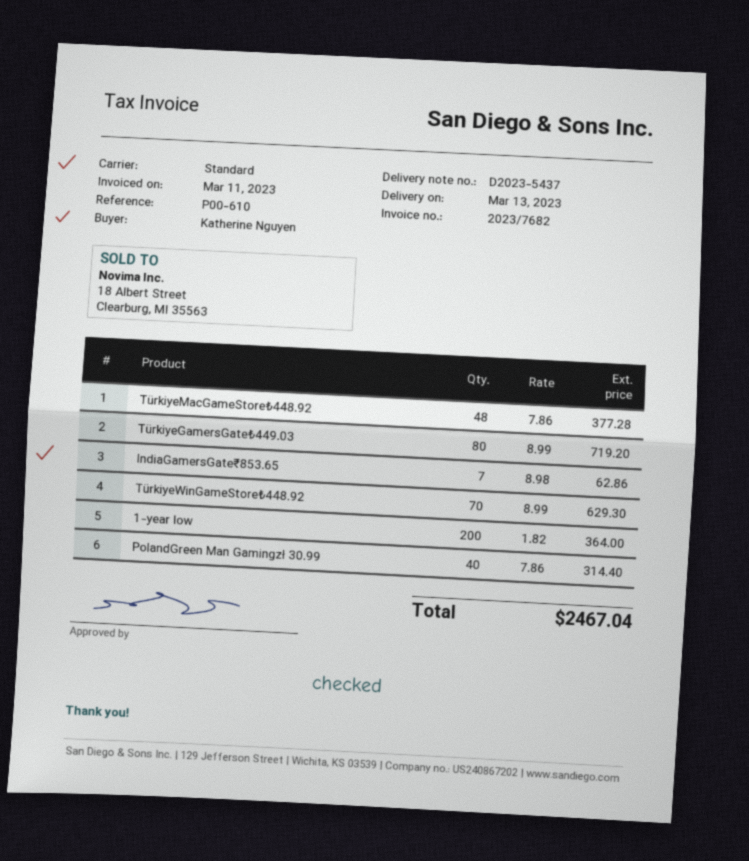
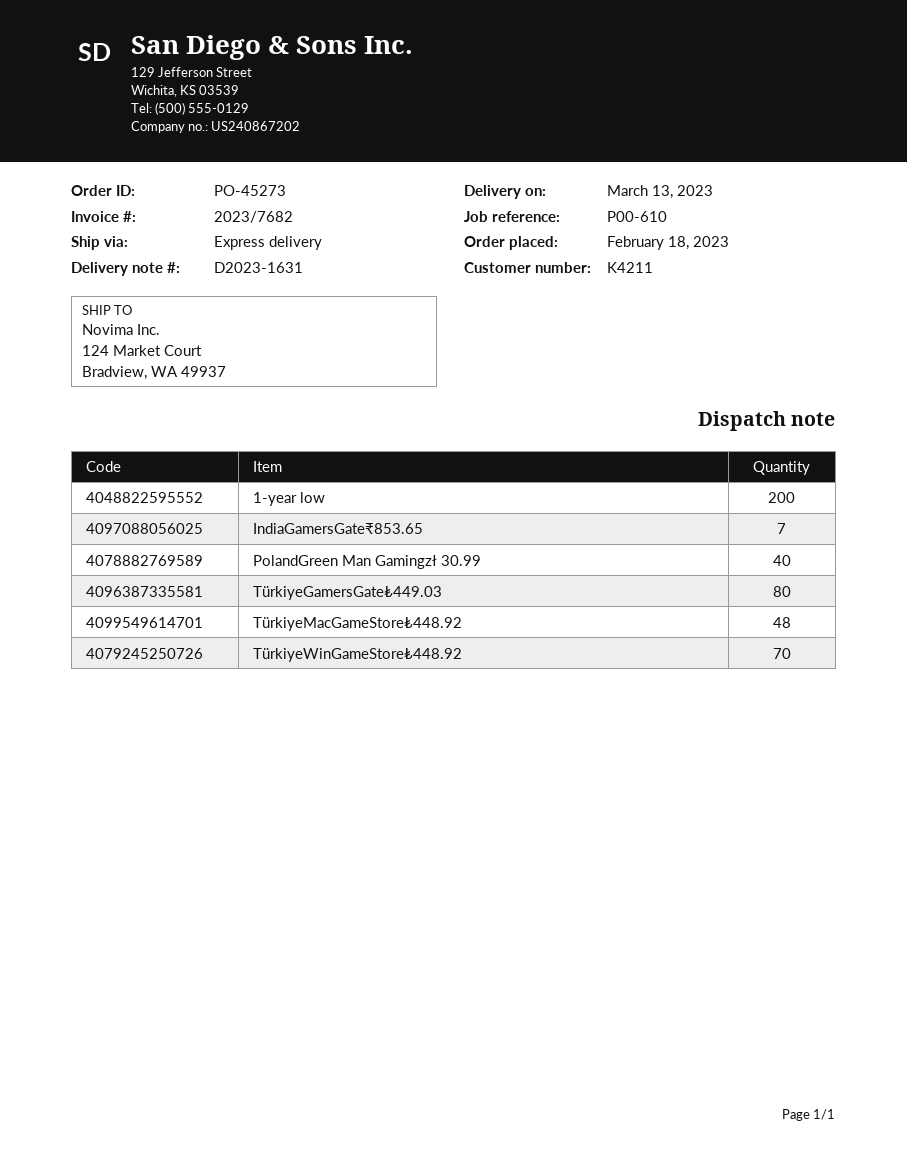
delivery note number: D2023-5437 -> D2023-1631
shipping method: standard -> express

